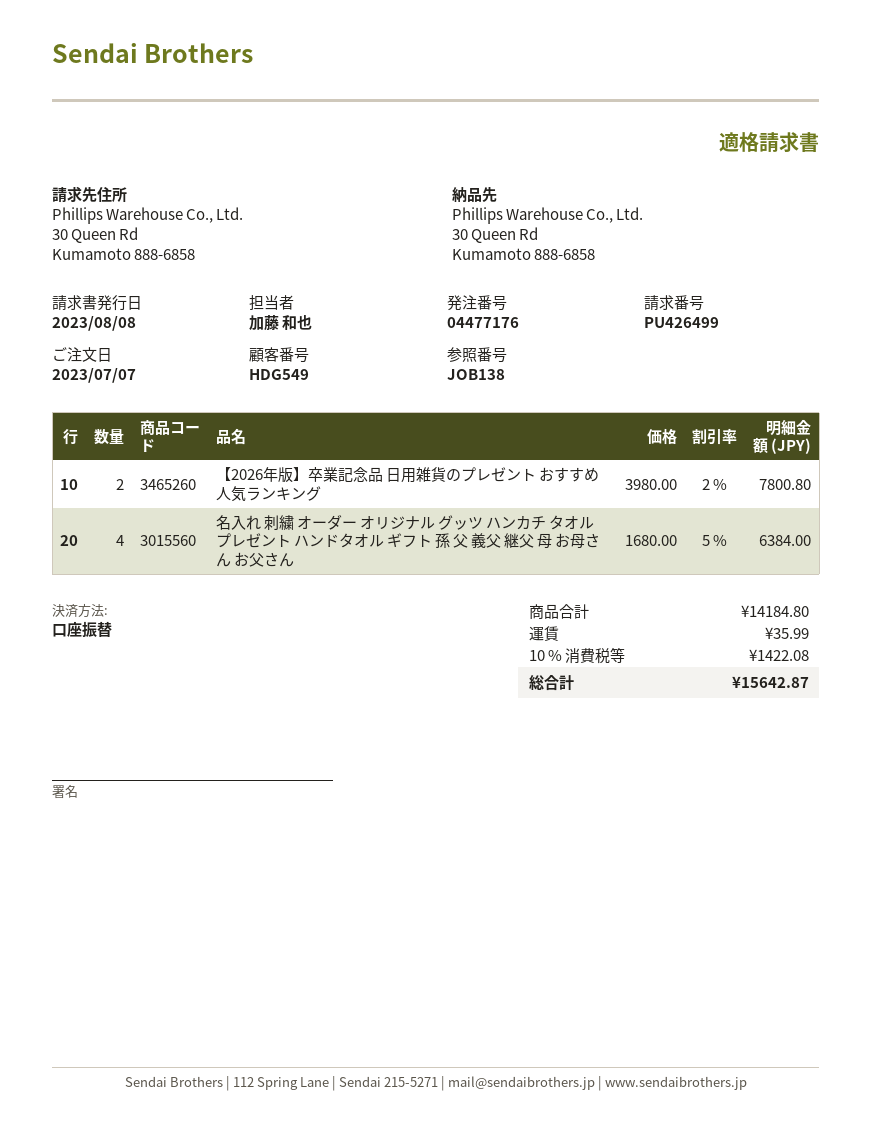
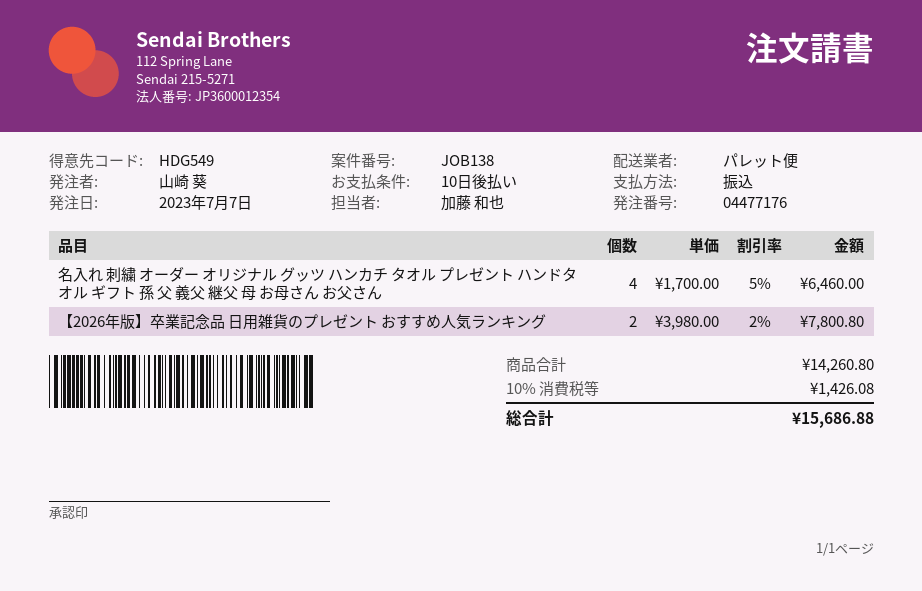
payment method: direct debit -> bank transfer
名入れ 刺繍 オーダー オリジナル グッツ ハンカチ タオル プレゼント ハンドタオル ギフト 孫 父 義父 継父 母 お母さん お父さん: 4 x 1680.00 - 5% = 6384.00 -> 4 x 1700.00 - 5% = 6460.00
subtotal: 14184.80 -> 14260.80
shipping: 35.99 -> none
tax: 10% = 1422.08 -> 10% = 1426.08
total: 15642.87 -> 15686.88

